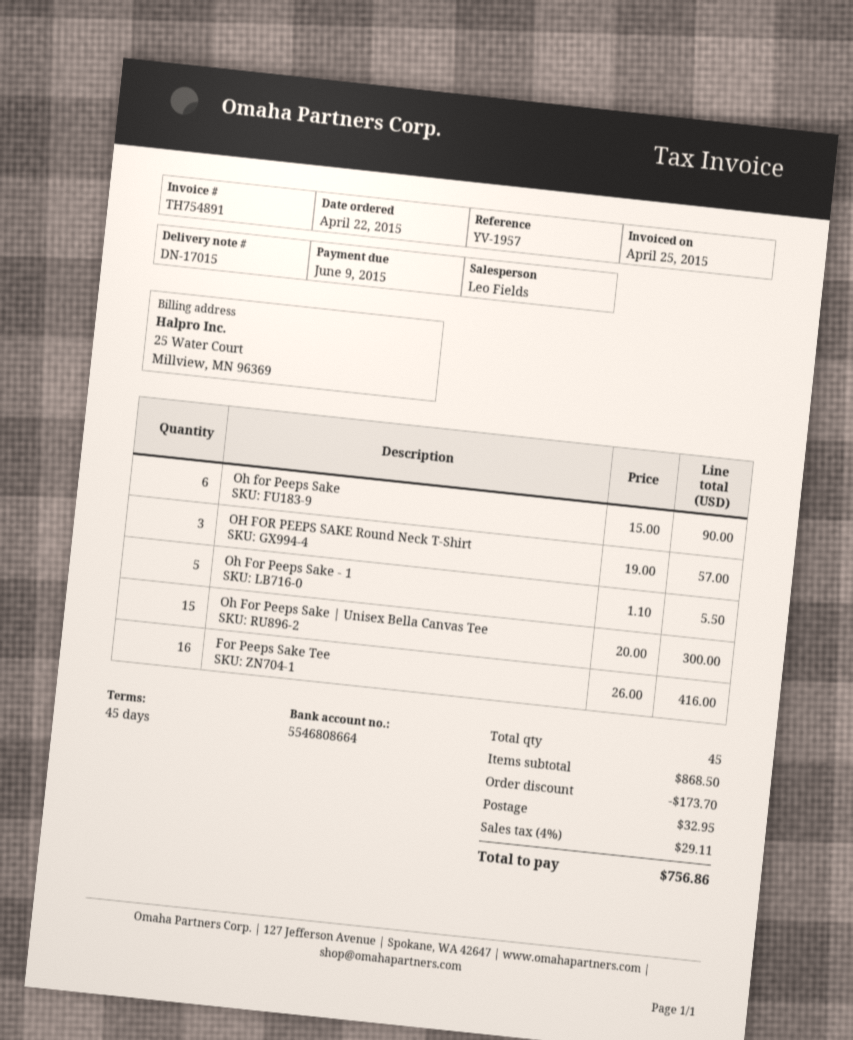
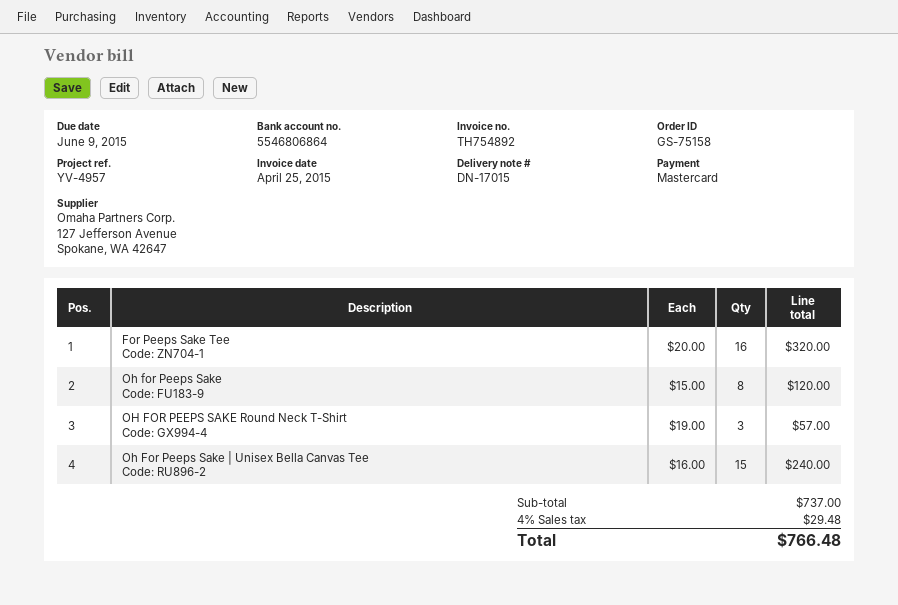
invoice number: TH754891 -> TH754892
reference: YV-1957 -> YV-4957
bank account: 5546808664 -> 5546806864
Oh for Peeps Sake: 6 x 15.00 = 90.00 -> 8 x 15.00 = 120.00
Oh For Peeps Sake - 1: 5 x 1.10 = 5.50 -> none
Oh For Peeps Sake | Unisex Bella Canvas Tee: 15 x 20.00 = 300.00 -> 15 x 16.00 = 240.00
For Peeps Sake Tee: 16 x 26.00 = 416.00 -> 16 x 20.00 = 320.00
subtotal: 868.50 -> 737.00
discount: 173.70 -> none
shipping: 32.95 -> none
tax: 4% = 29.11 -> 4% = 29.48
total: 756.86 -> 766.48

